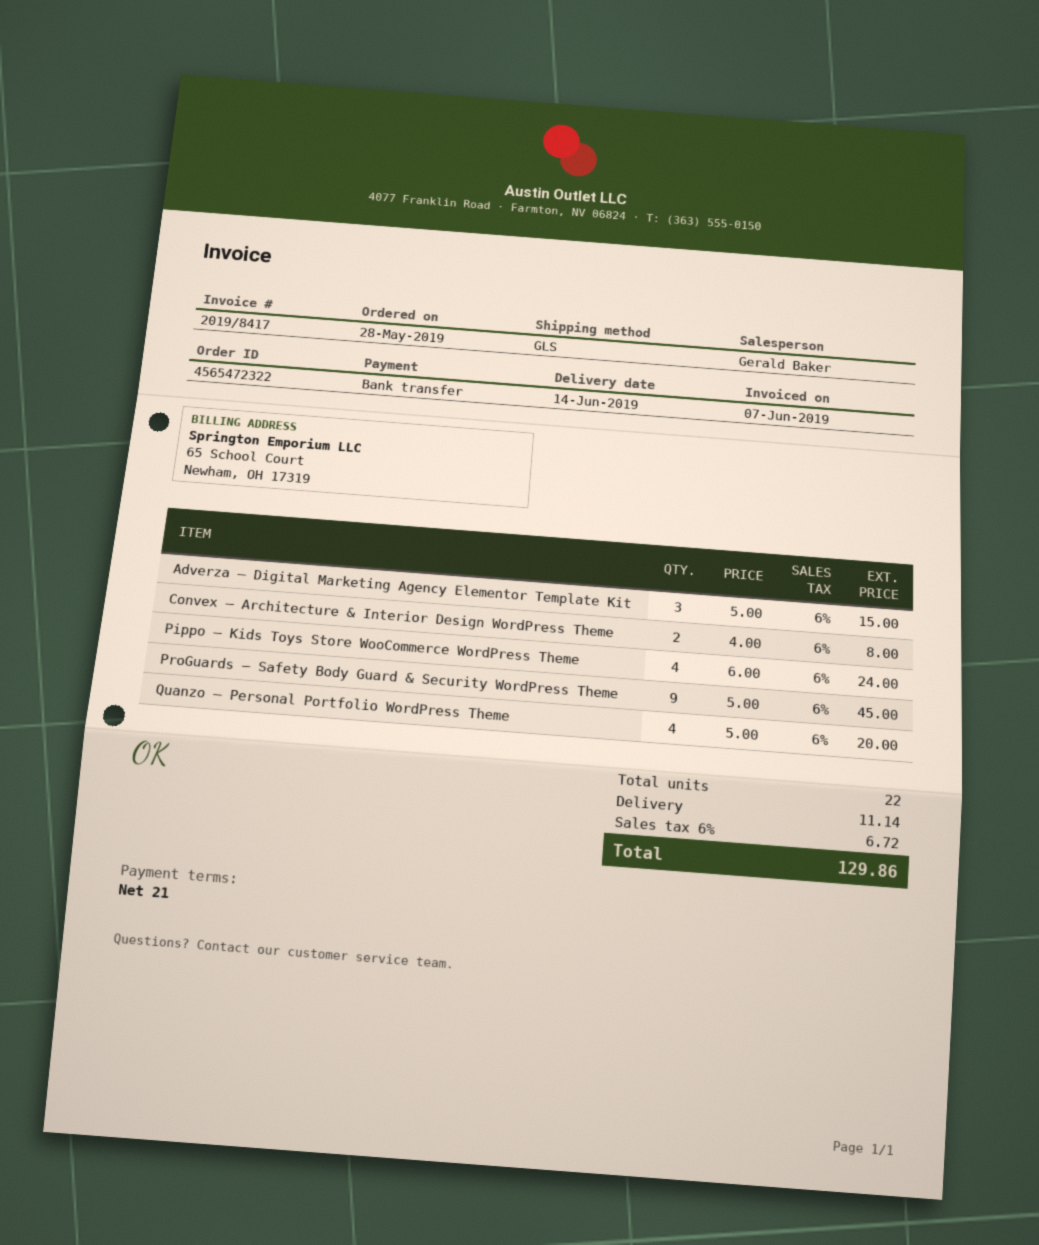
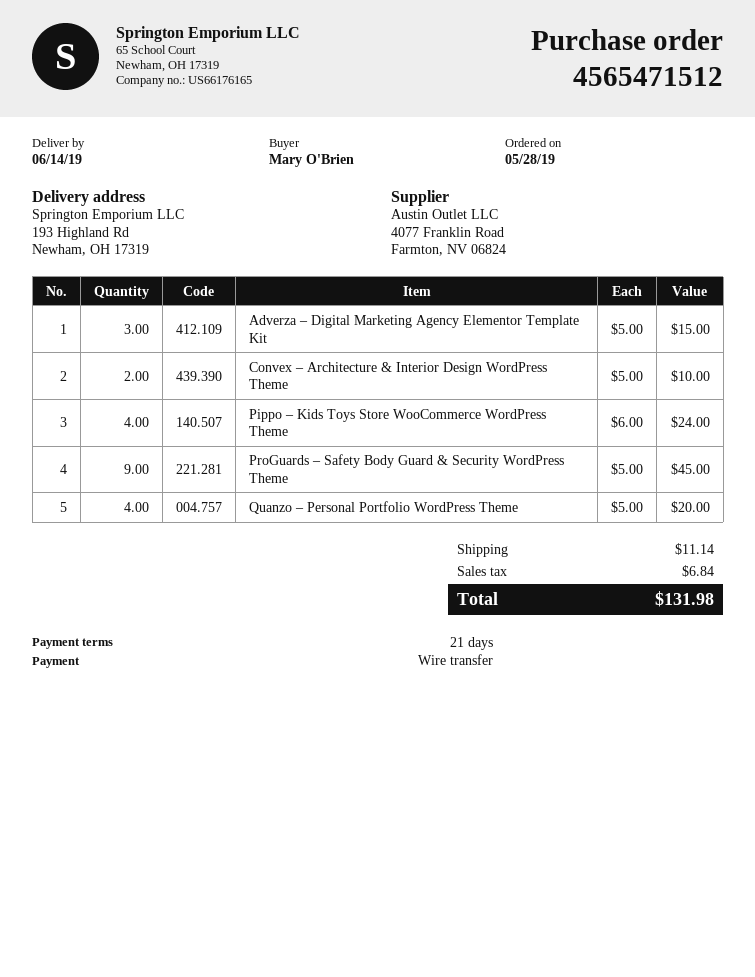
order number: 4565472322 -> 4565471512
Convex – Architecture & Interior Design WordPress Theme: 2 x 4.00 = 8.00 -> 2 x 5.00 = 10.00
tax: 6.72 -> 6.84
total: 129.86 -> 131.98

